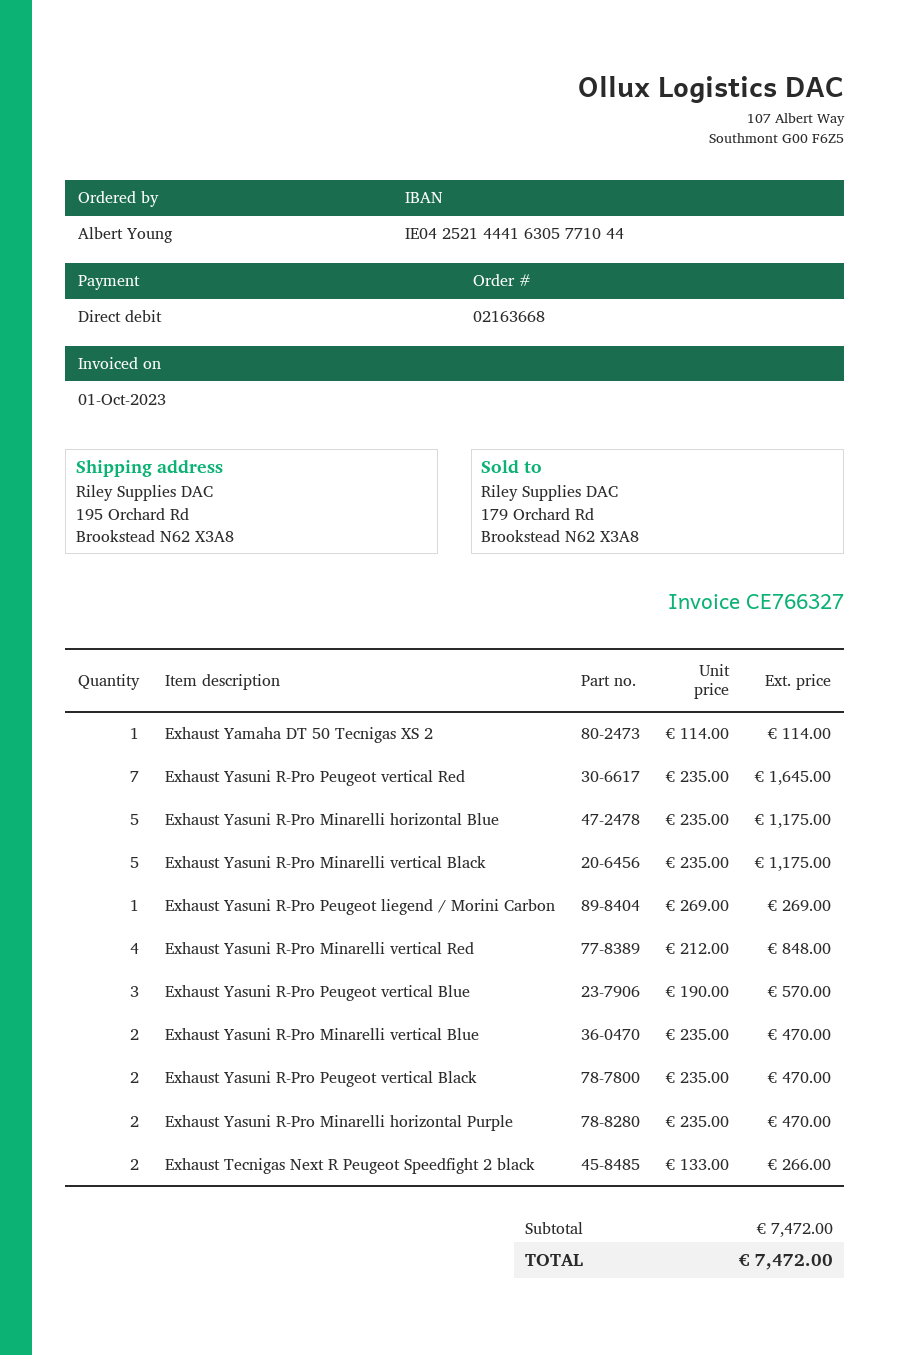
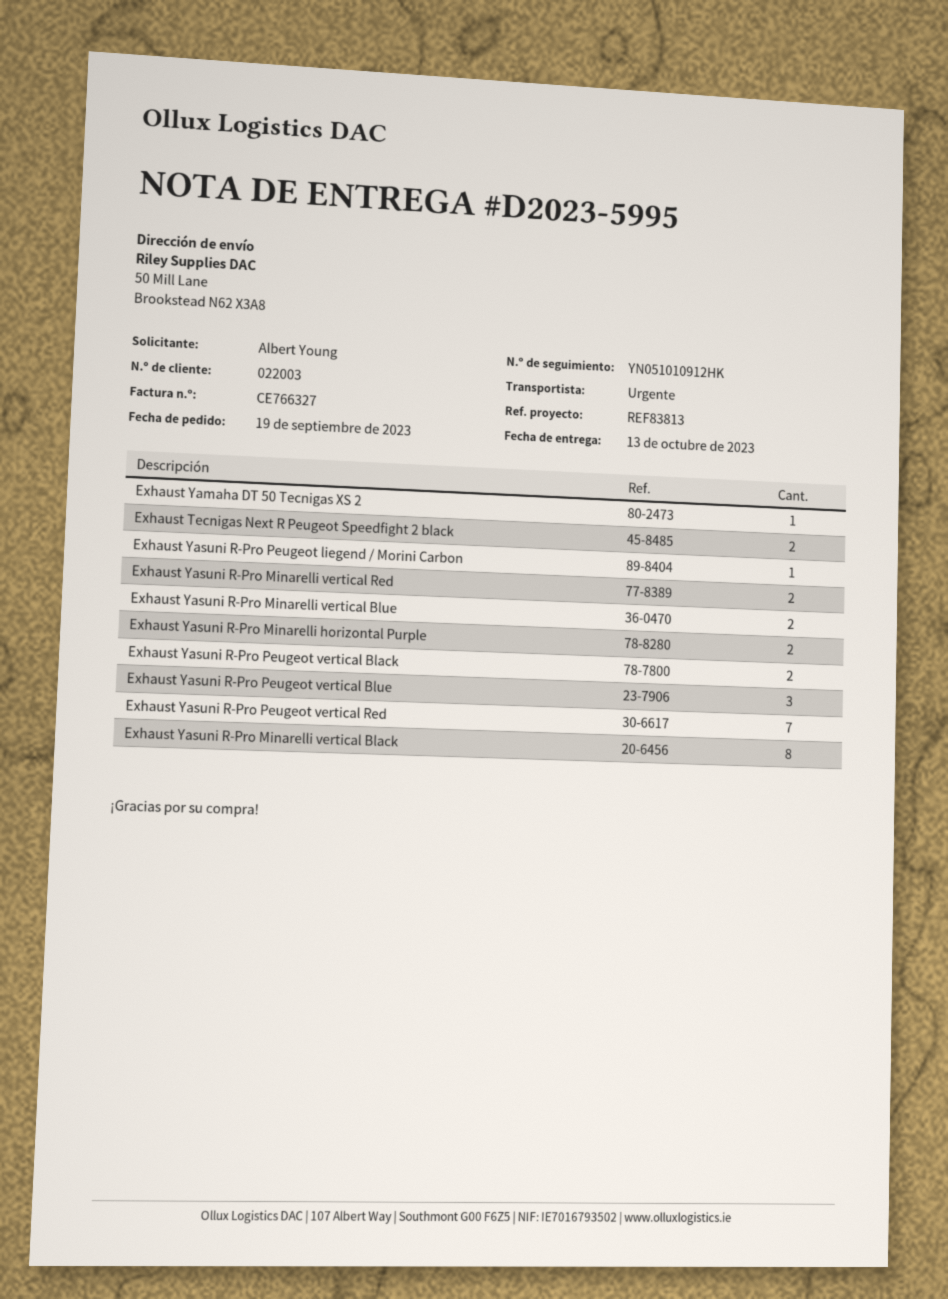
ship to: 195 Orchard Rd, Brookstead N62 X3A8 -> 50 Mill Lane, Brookstead N62 X3A8
Exhaust Yasuni R-Pro Minarelli horizontal Blue: 5 -> none
Exhaust Yasuni R-Pro Minarelli vertical Black: 5 -> 8
Exhaust Yasuni R-Pro Minarelli vertical Red: 4 -> 2

